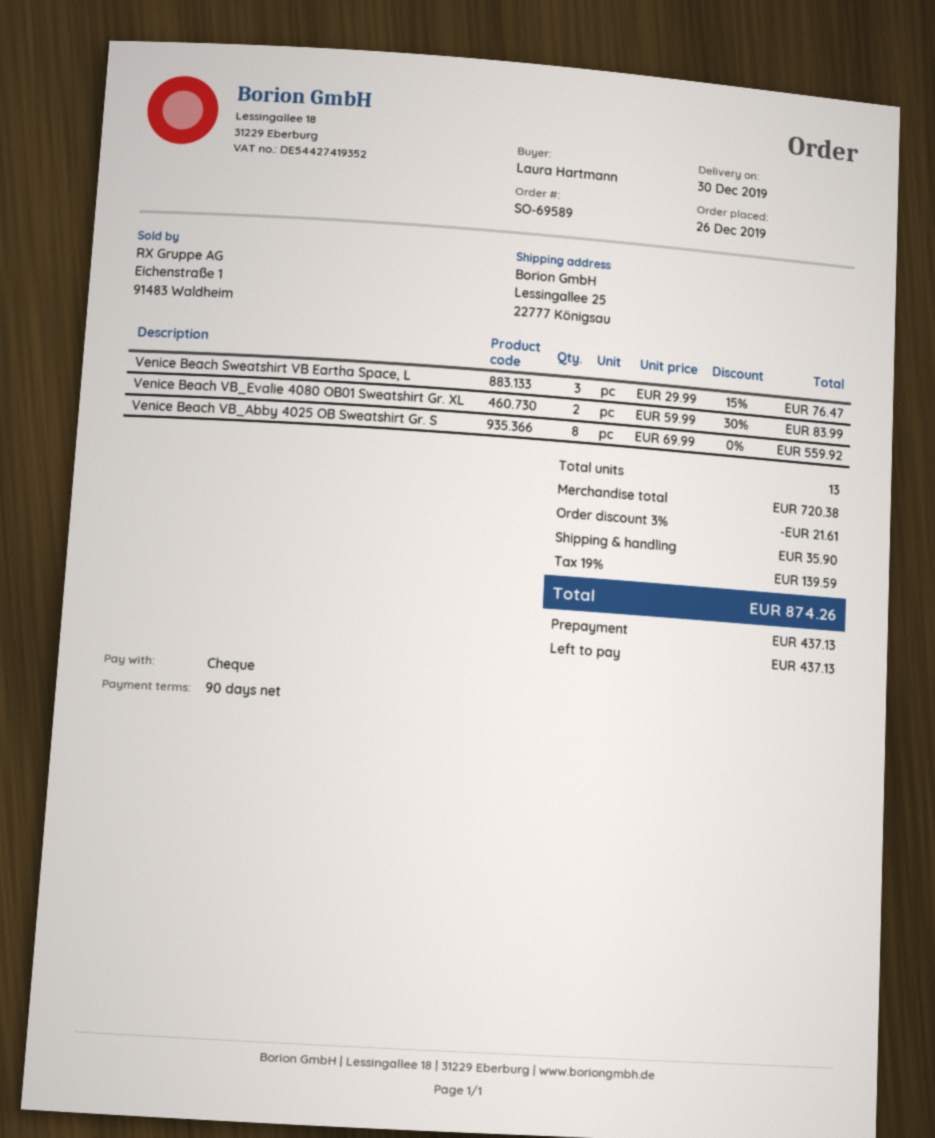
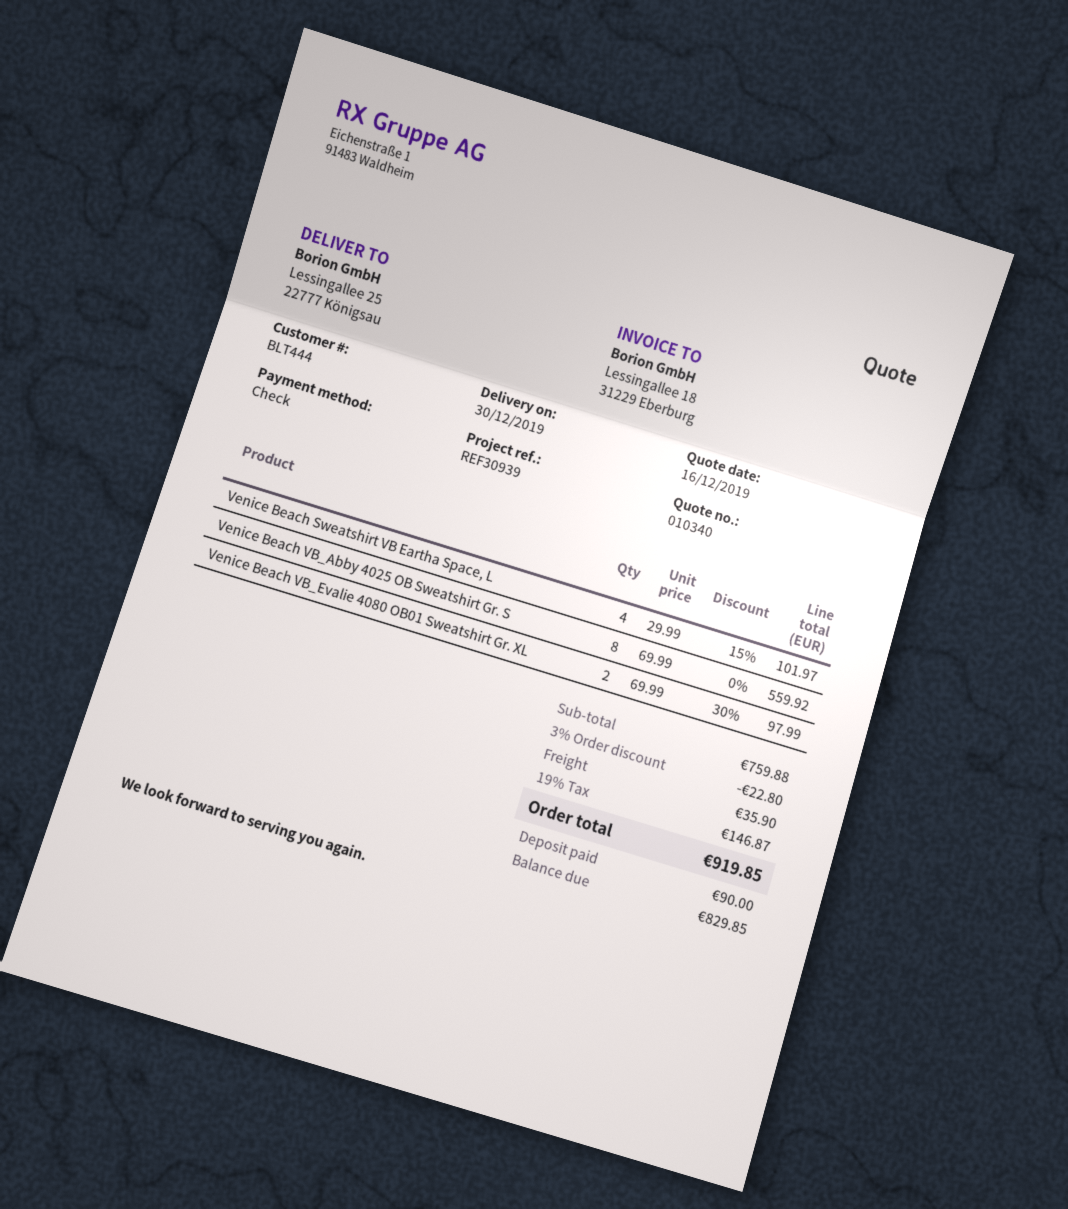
Venice Beach Sweatshirt VB Eartha Space, L: 3 x 29.99 - 15% = 76.47 -> 4 x 29.99 - 15% = 101.97
Venice Beach VB_Evalie 4080 OB01 Sweatshirt Gr. XL: 2 x 59.99 - 30% = 83.99 -> 2 x 69.99 - 30% = 97.99
subtotal: 720.38 -> 759.88
discount: 3% = 21.61 -> 3% = 22.80
tax: 19% = 139.59 -> 19% = 146.87
total: 874.26 -> 919.85
deposit: 437.13 -> 90.00
balance: 437.13 -> 829.85

